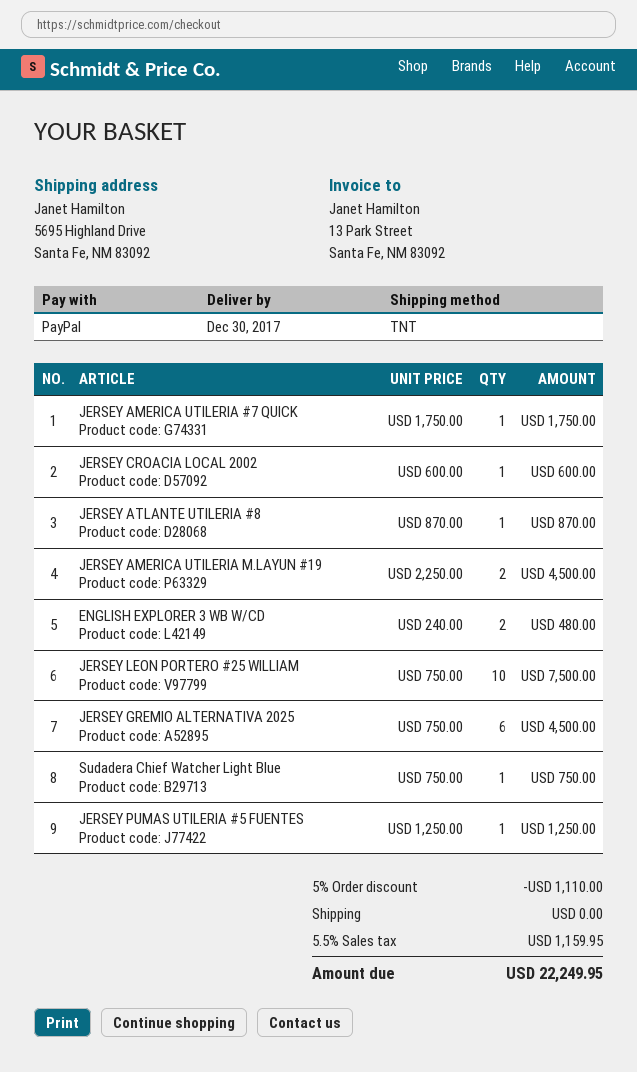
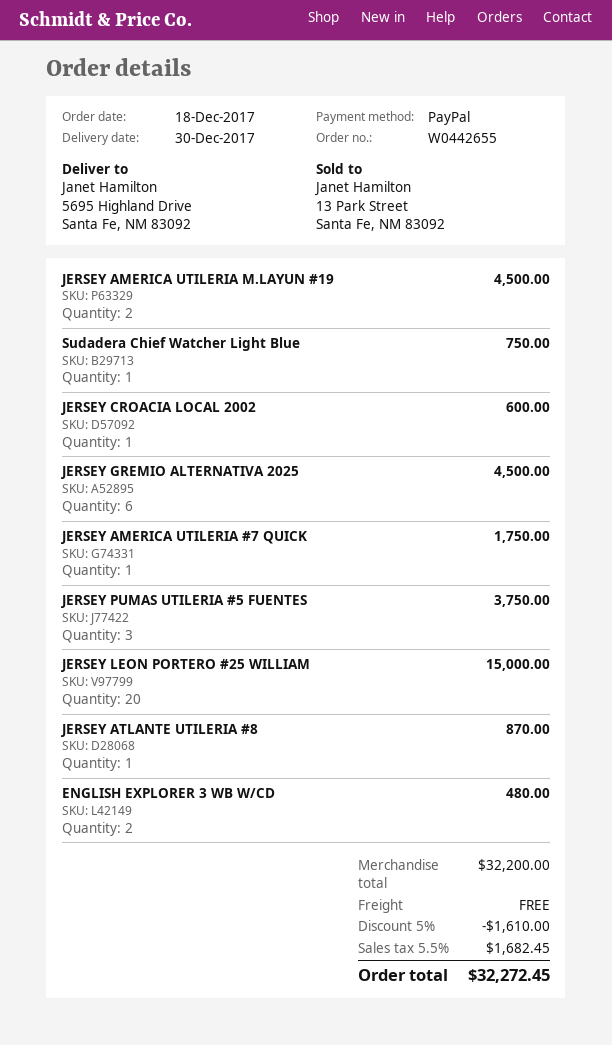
JERSEY LEON PORTERO #25 WILLIAM: 10 for 7500.00 -> 20 for 15000.00
JERSEY PUMAS UTILERIA #5 FUENTES: 1 for 1250.00 -> 3 for 3750.00
discount: 5% = 1110.00 -> 5% = 1610.00
tax: 5.5% = 1159.95 -> 5.5% = 1682.45
total: 22249.95 -> 32272.45

